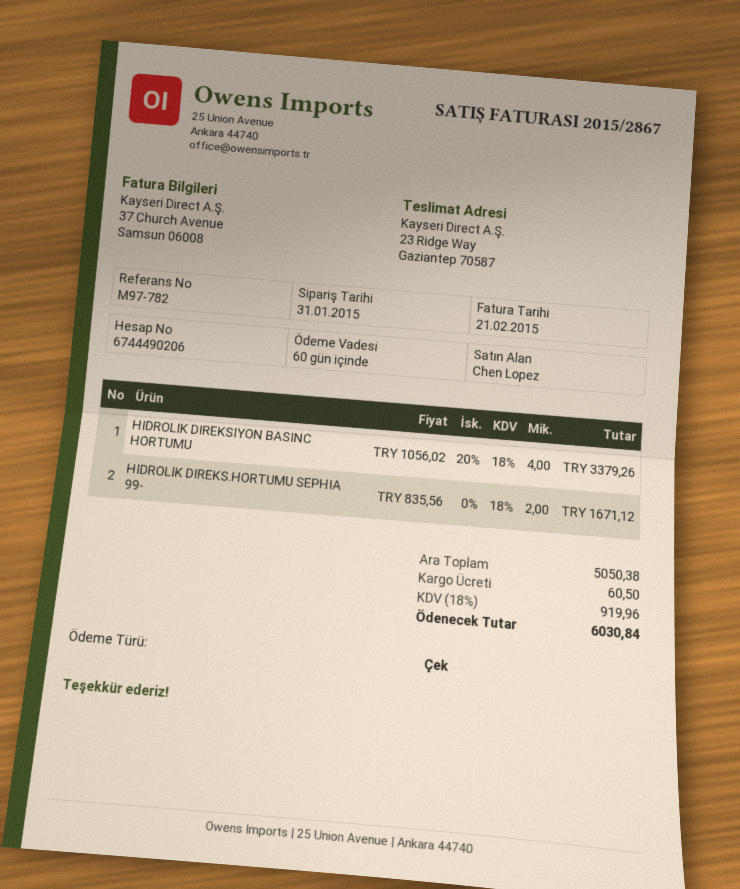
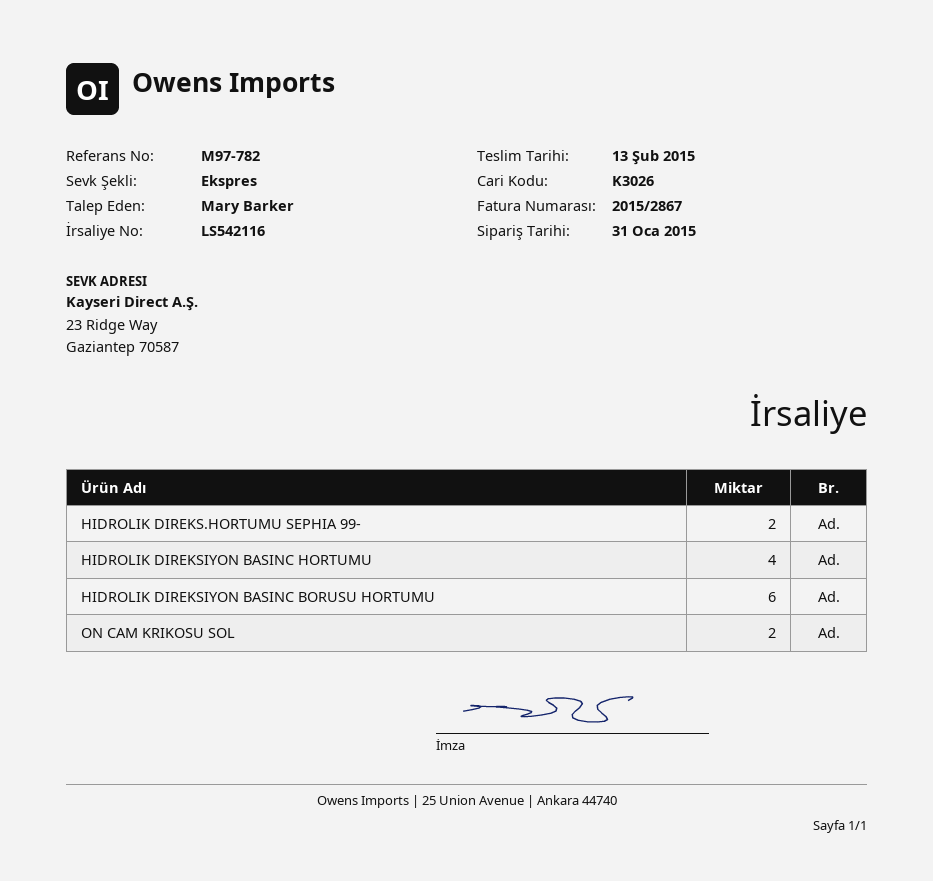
ordered by: Chen Lopez -> Mary Barker
HIDROLIK DIREKSIYON BASINC BORUSU HORTUMU: none -> 6
ON CAM KRIKOSU SOL: none -> 2

